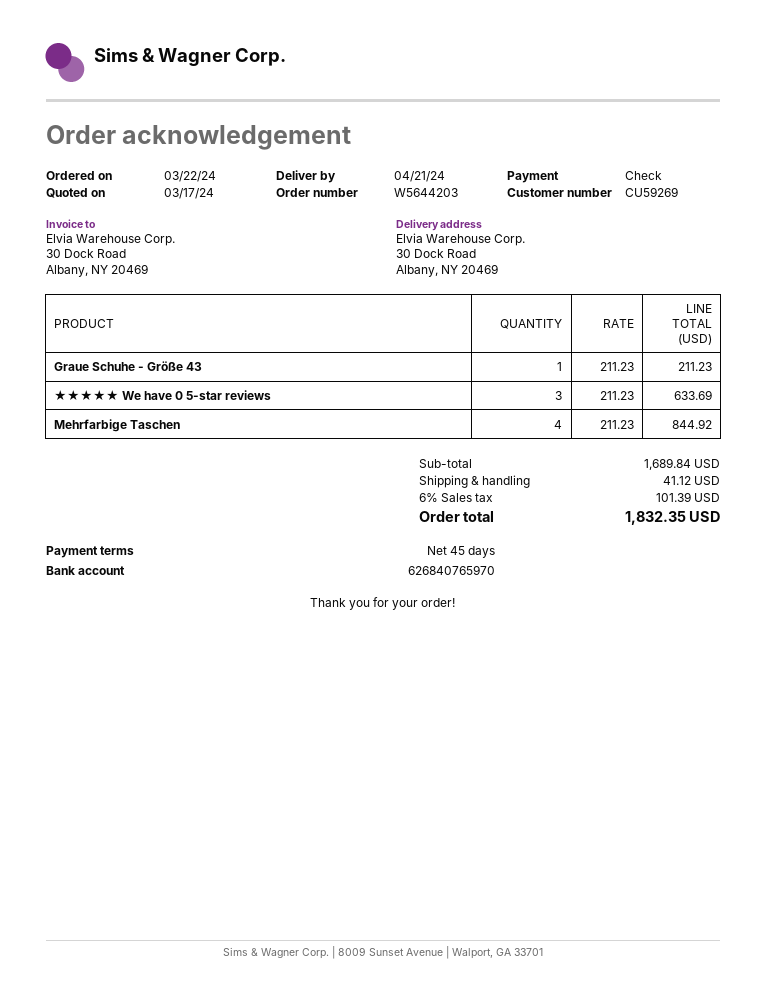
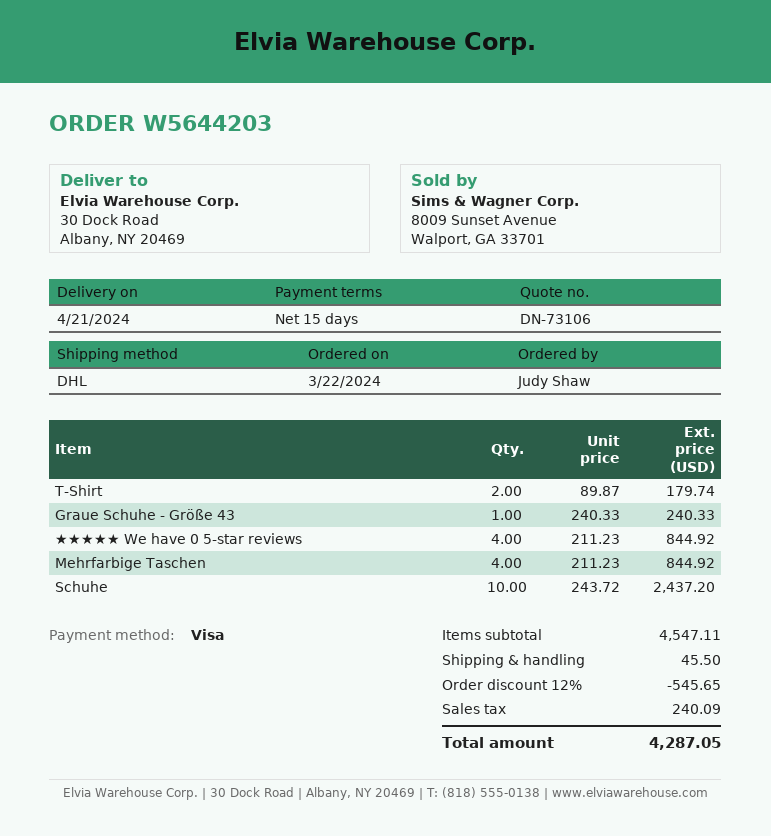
payment terms: 45 days -> 15 days
payment method: cheque -> Visa
Graue Schuhe - Größe 43: 1 x 211.23 = 211.23 -> 1 x 240.33 = 240.33
★★★★★ We have 0 5-star reviews: 3 x 211.23 = 633.69 -> 4 x 211.23 = 844.92
T-Shirt: none -> 2 x 89.87 = 179.74
Schuhe: none -> 10 x 243.72 = 2437.20
subtotal: 1689.84 -> 4547.11
discount: none -> 12% = 545.65
shipping: 41.12 -> 45.50
tax: 101.39 -> 240.09
total: 1832.35 -> 4287.05

